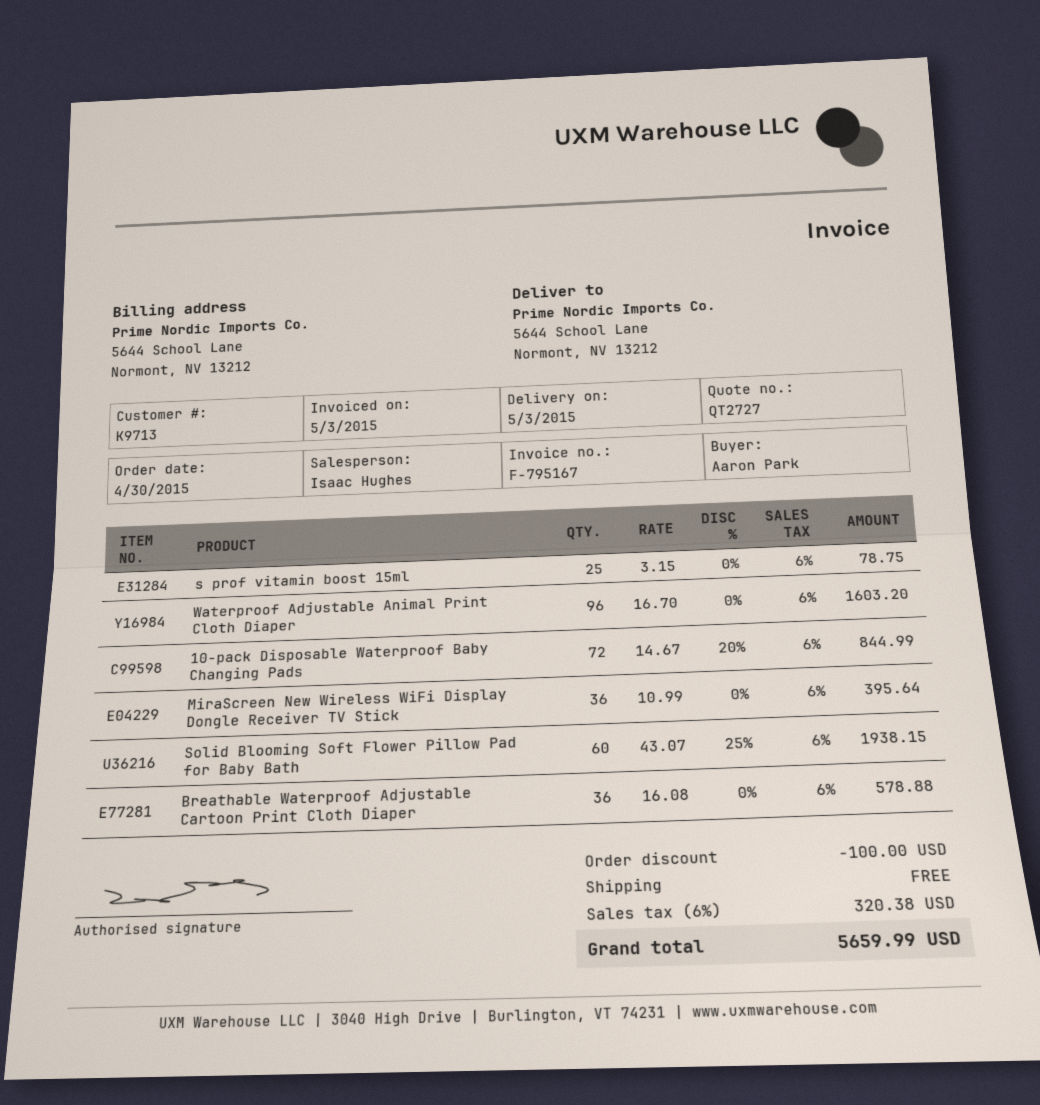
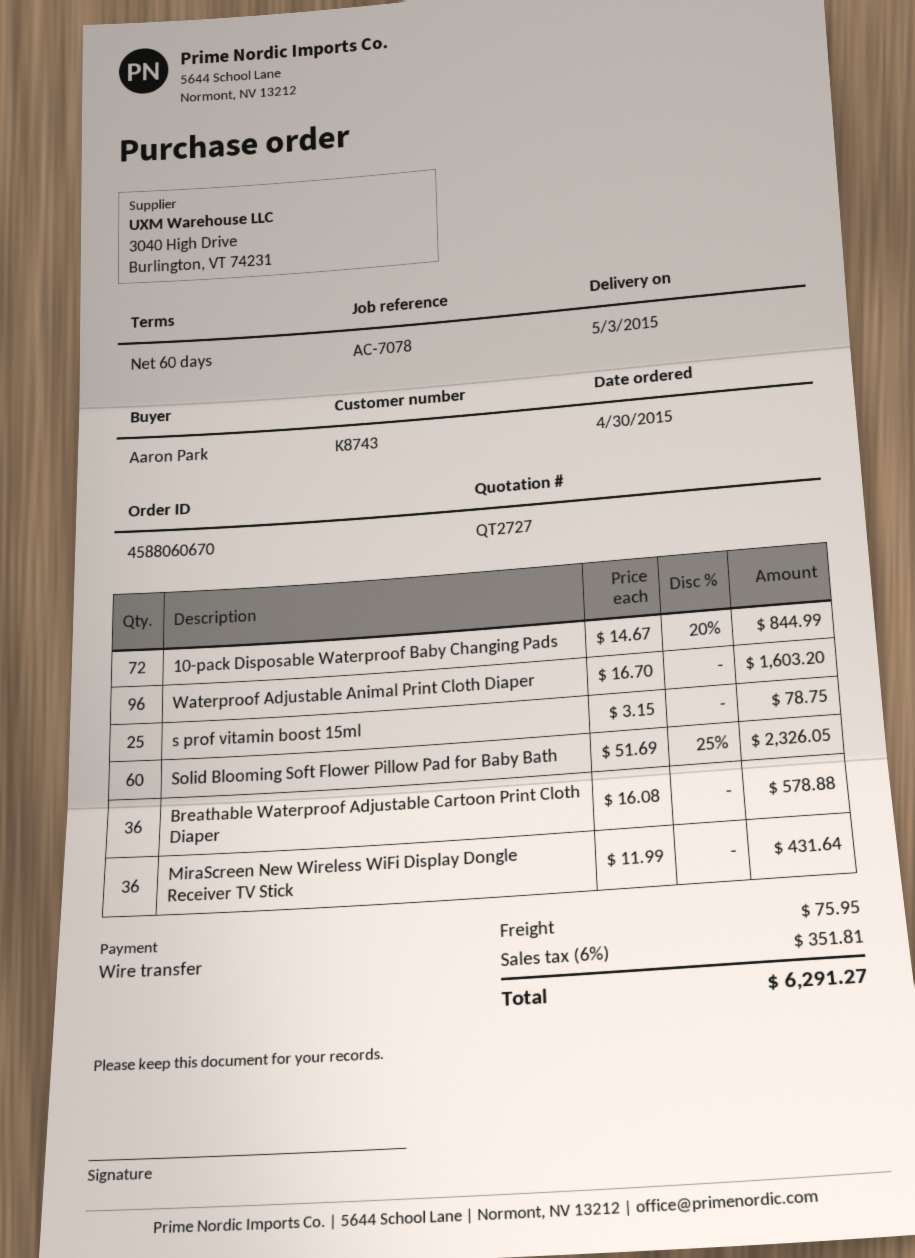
customer number: K9713 -> K8743
MiraScreen New Wireless WiFi Display Dongle Receiver TV Stick: 36 x 10.99 = 395.64 -> 36 x 11.99 = 431.64
Solid Blooming Soft Flower Pillow Pad for Baby Bath: 60 x 43.07 - 25% = 1938.15 -> 60 x 51.69 - 25% = 2326.05
discount: 100.00 -> none
shipping: 0.00 -> 75.95
tax: 6% = 320.38 -> 6% = 351.81
total: 5659.99 -> 6291.27

